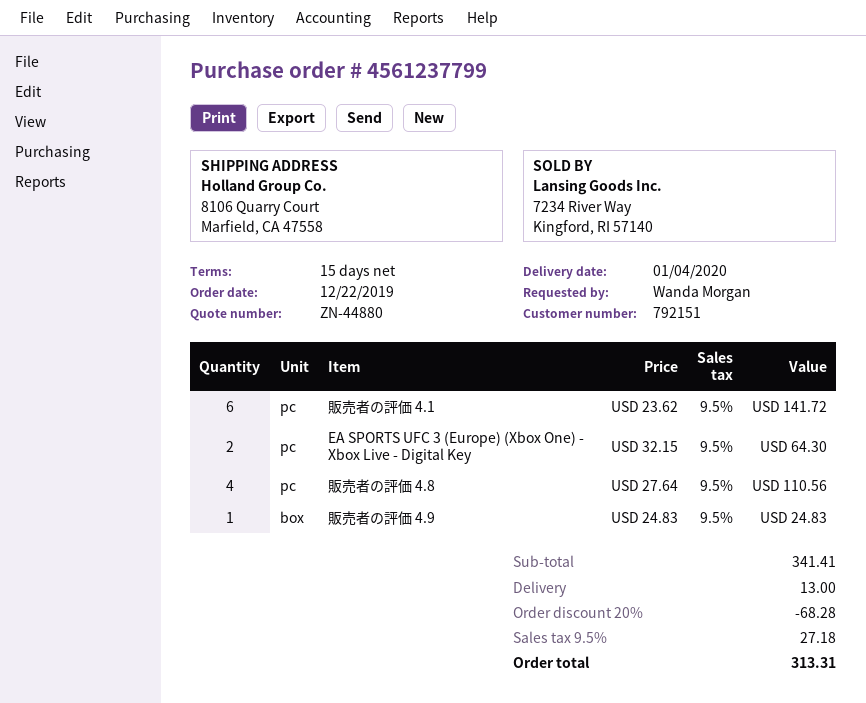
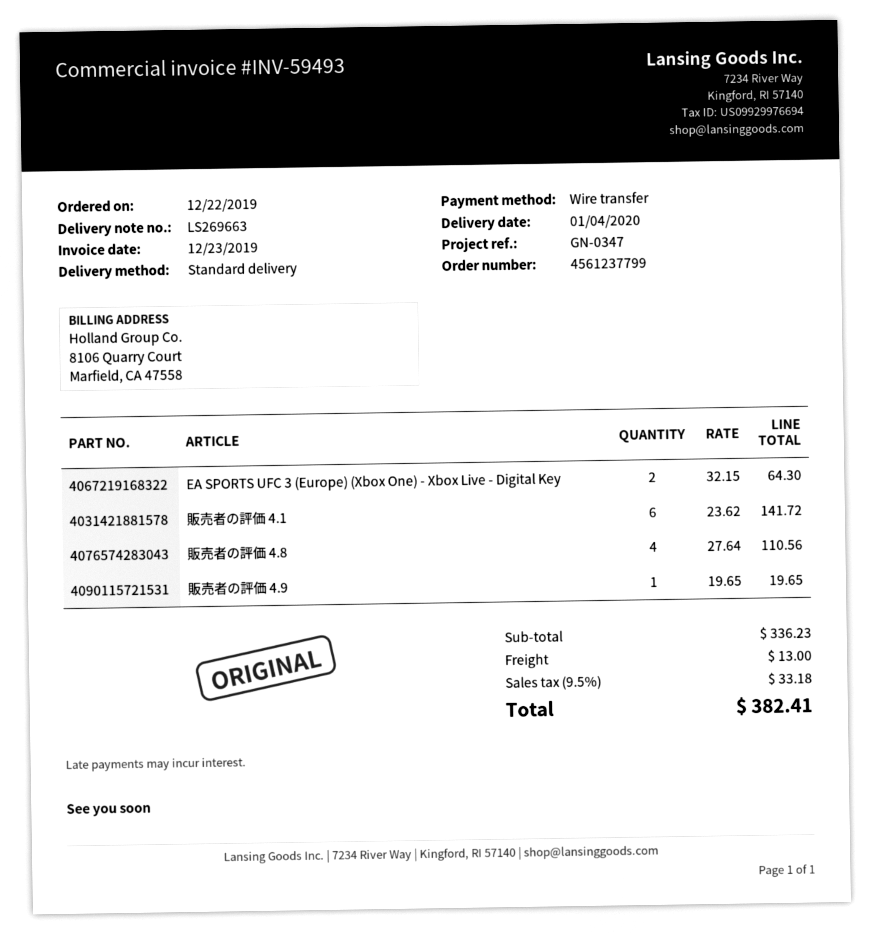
販売者の評価 4.9: 1 x 24.83 = 24.83 -> 1 x 19.65 = 19.65
subtotal: 341.41 -> 336.23
discount: 20% = 68.28 -> none
tax: 9.5% = 27.18 -> 9.5% = 33.18
total: 313.31 -> 382.41

